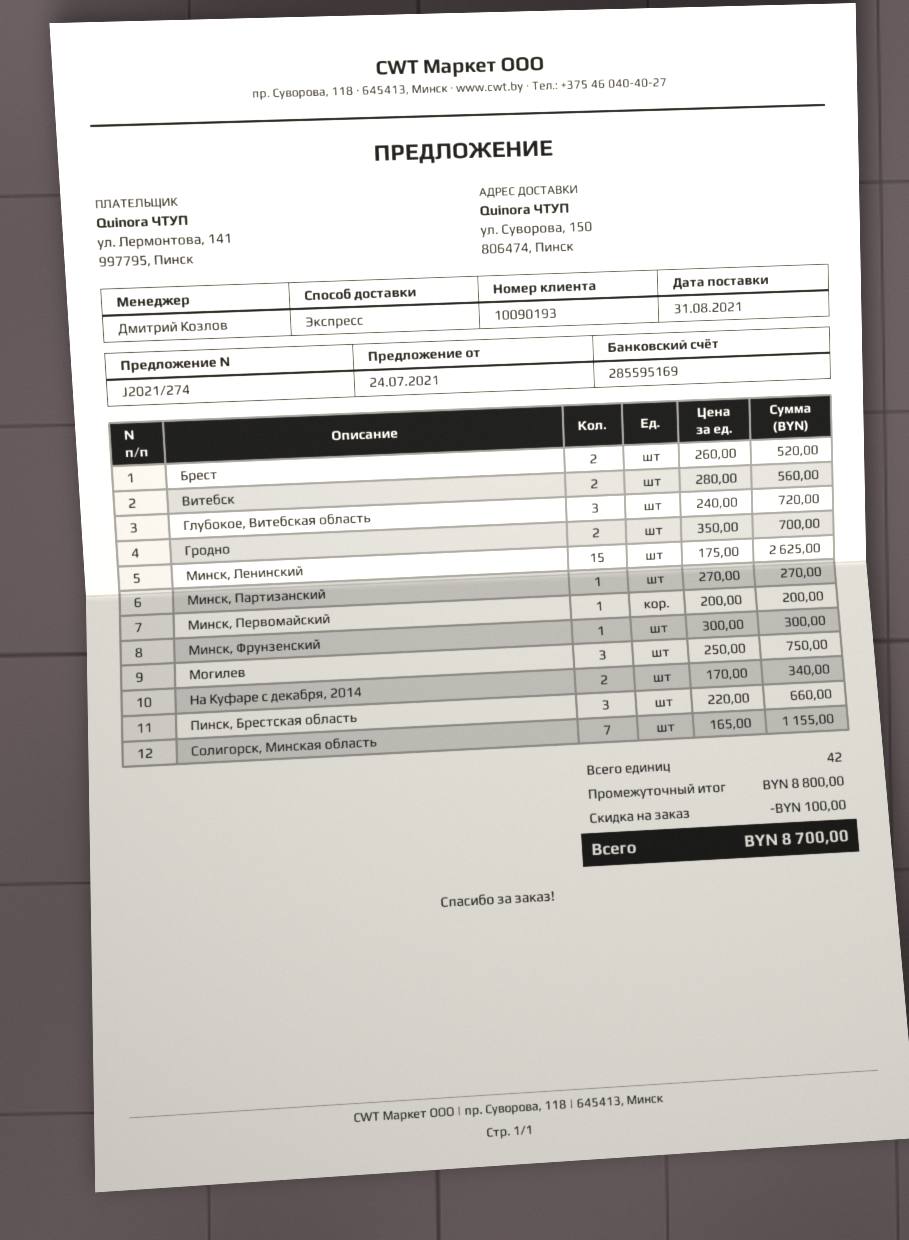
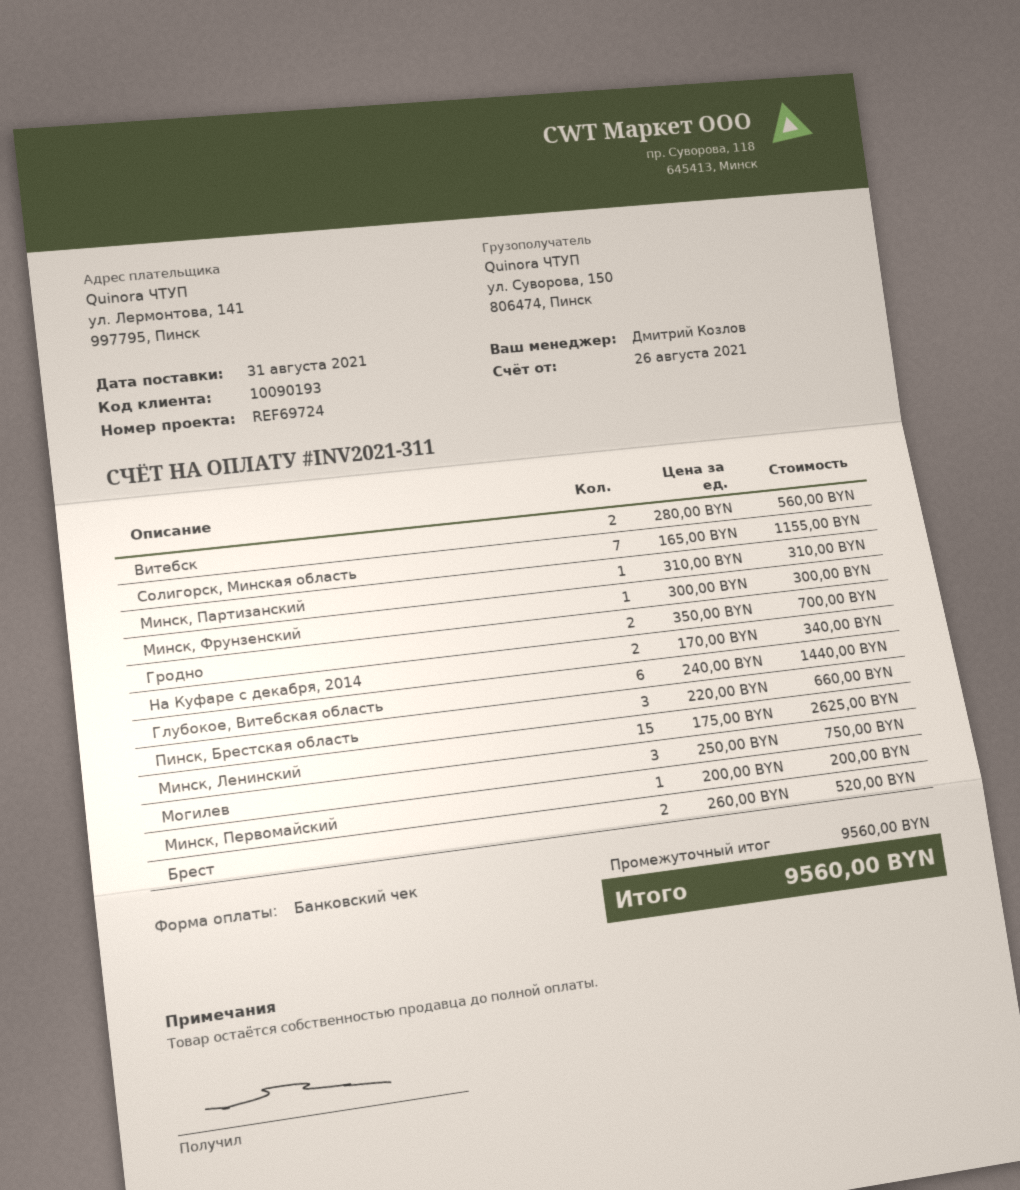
Глубокое, Витебская область: 3 x 240.00 = 720.00 -> 6 x 240.00 = 1440.00
Минск, Партизанский: 1 x 270.00 = 270.00 -> 1 x 310.00 = 310.00
subtotal: 8800.00 -> 9560.00
discount: 100.00 -> none
total: 8700.00 -> 9560.00

